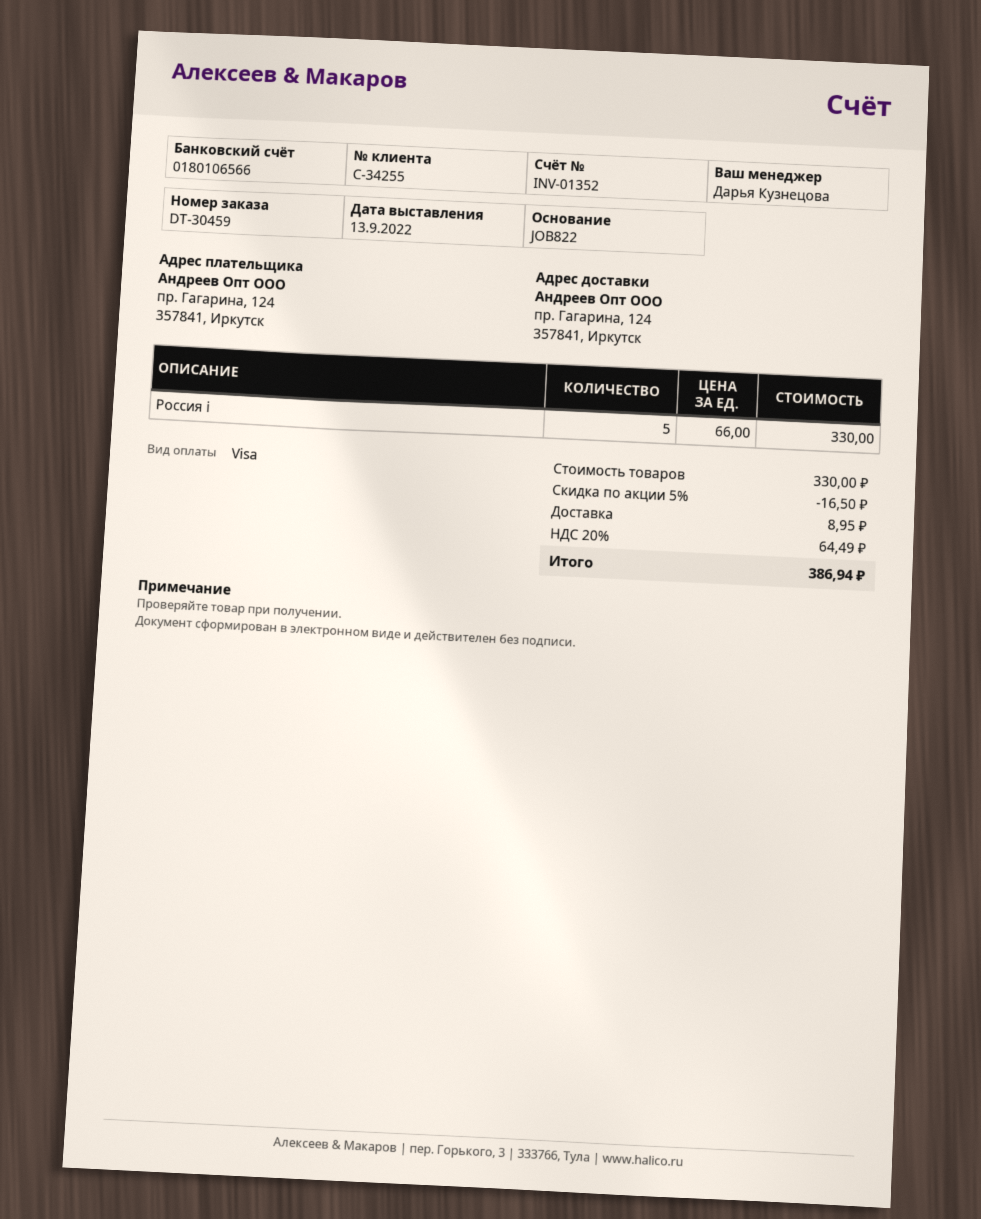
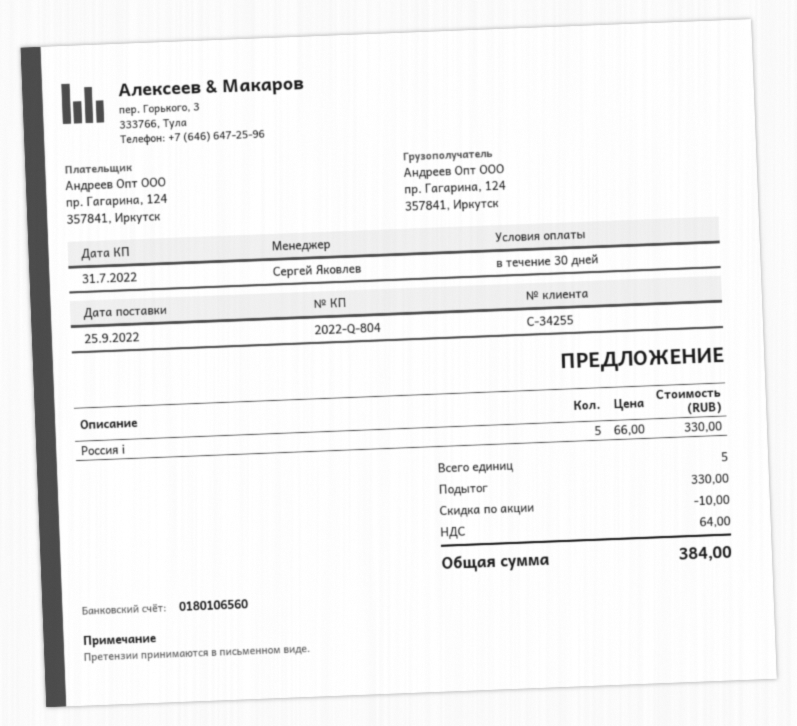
sales rep: Дарья Кузнецова -> Сергей Яковлев
bank account: 0180106566 -> 0180106560
discount: 16.50 -> 10.00
shipping: 8.95 -> none
tax: 64.49 -> 64.00
total: 386.94 -> 384.00

